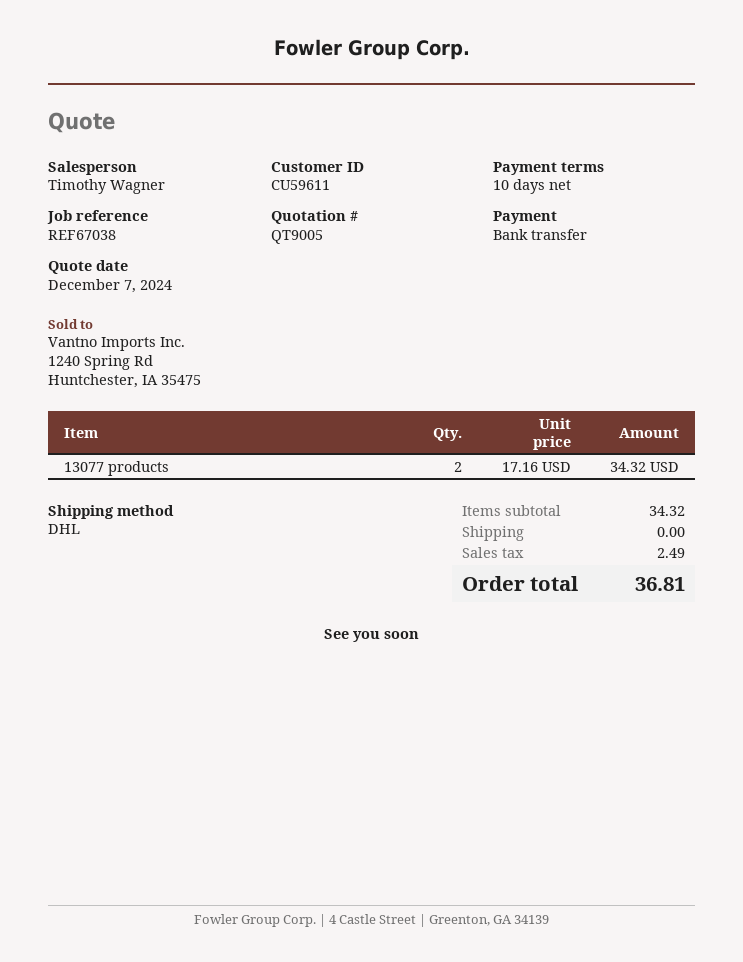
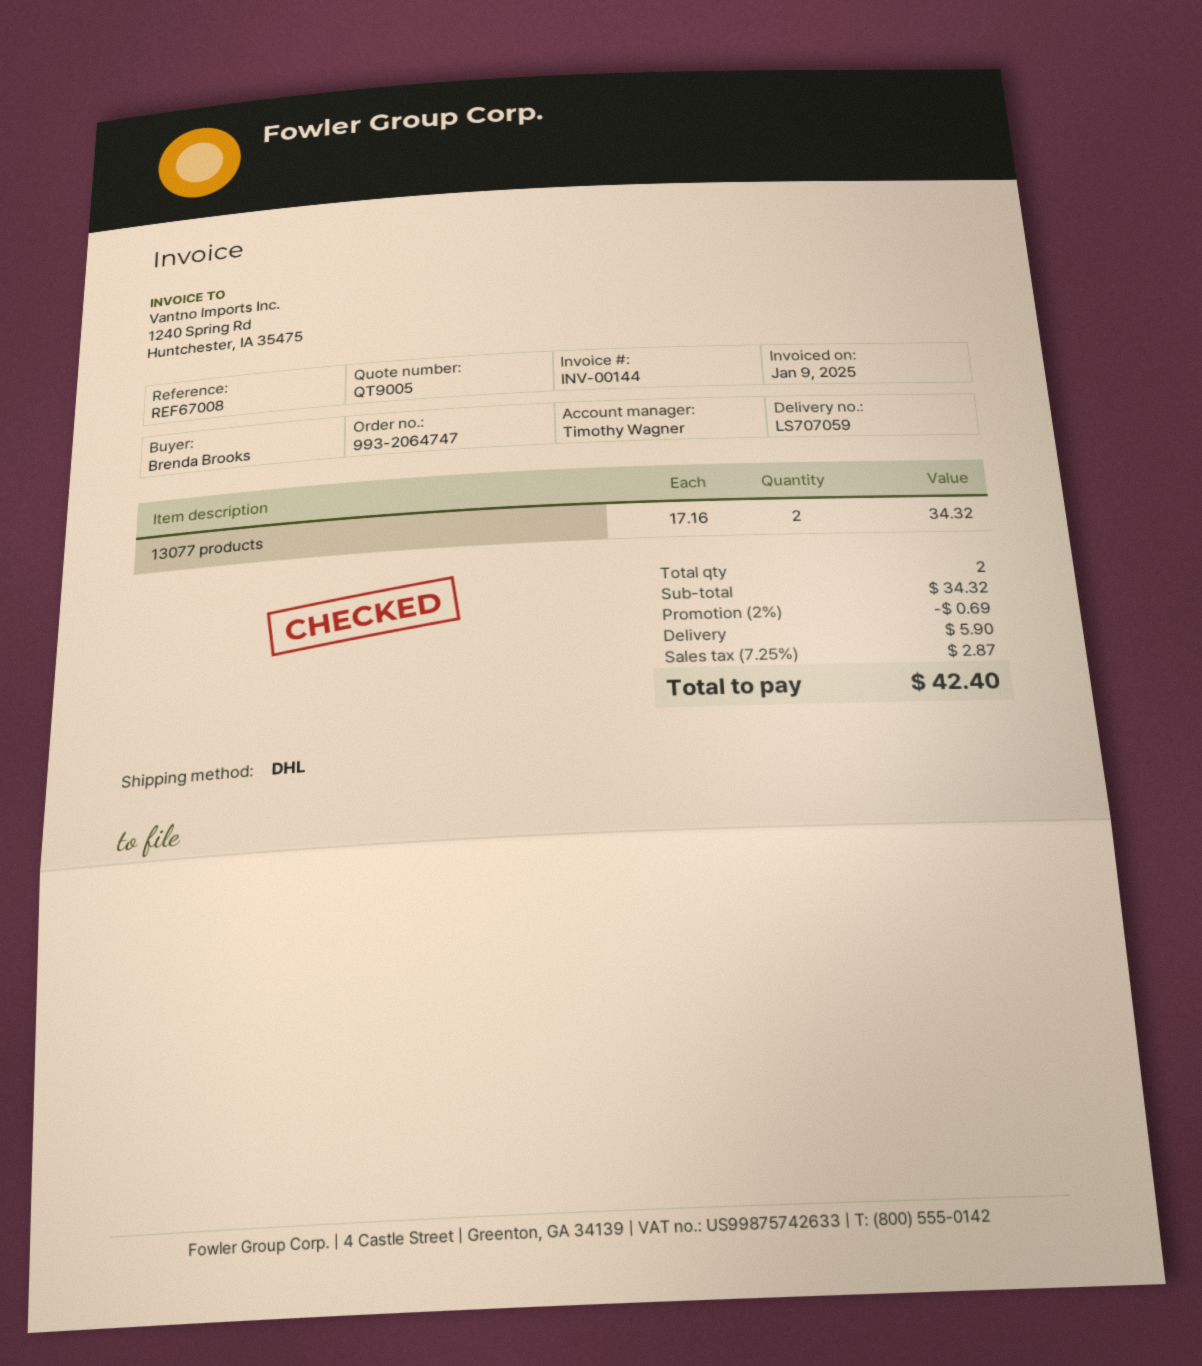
reference: REF67038 -> REF67008
discount: none -> 2% = 0.69
shipping: 0.00 -> 5.90
tax: 2.49 -> 2.87
total: 36.81 -> 42.40

